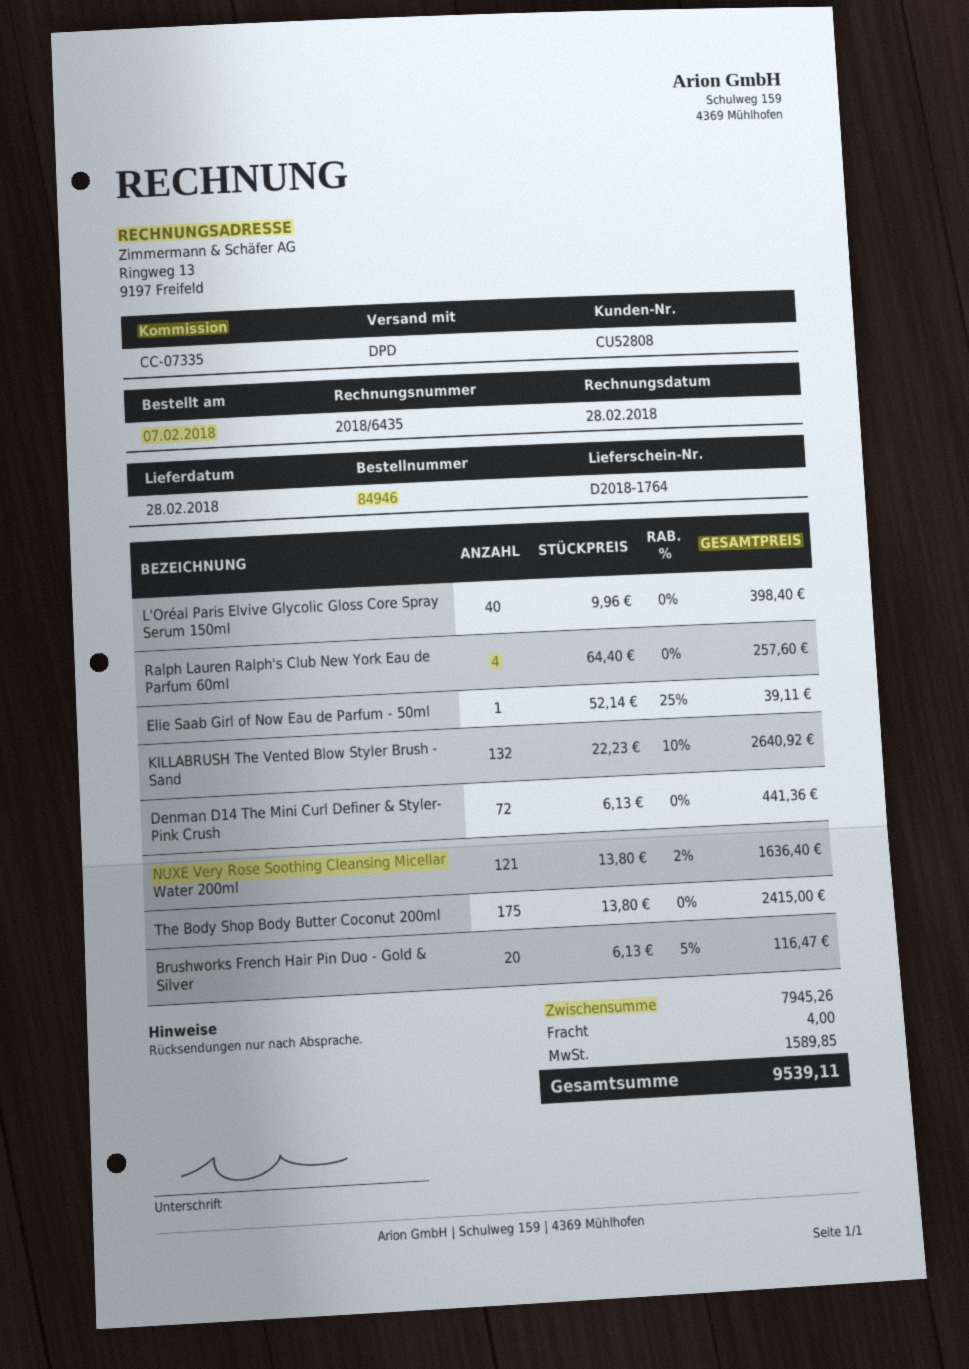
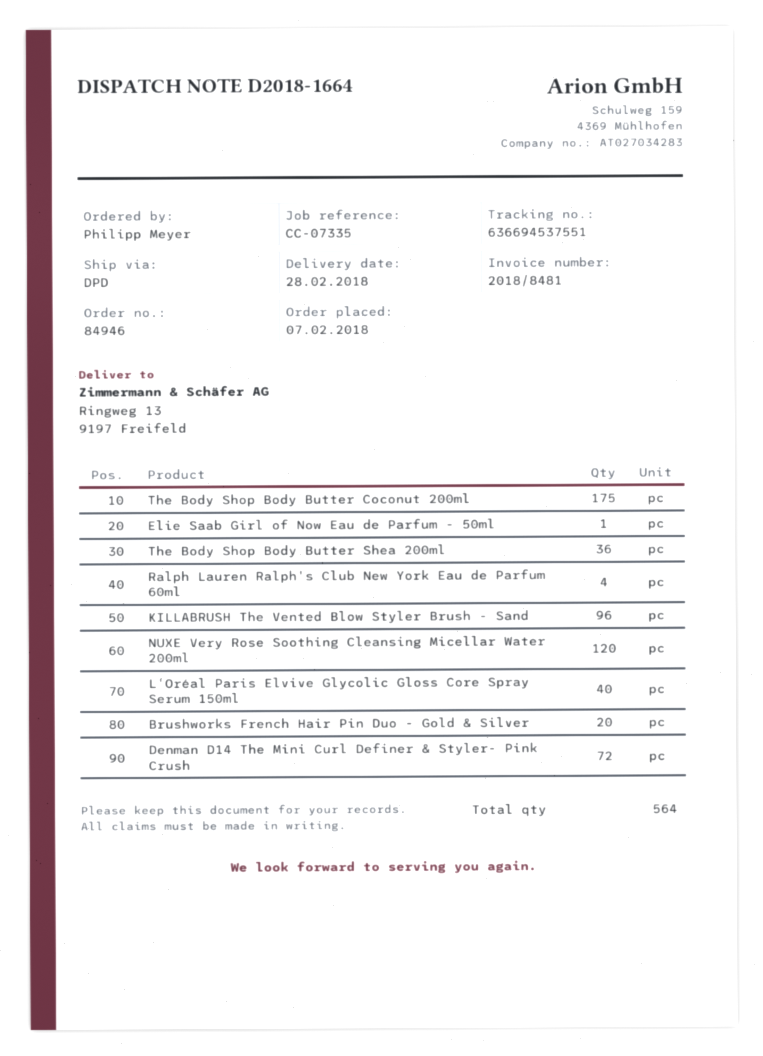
delivery note number: D2018-1764 -> D2018-1664
invoice number: 2018/6435 -> 2018/8481
KILLABRUSH The Vented Blow Styler Brush - Sand: 132 -> 96
NUXE Very Rose Soothing Cleansing Micellar Water 200ml: 121 -> 120
The Body Shop Body Butter Shea 200ml: none -> 36

